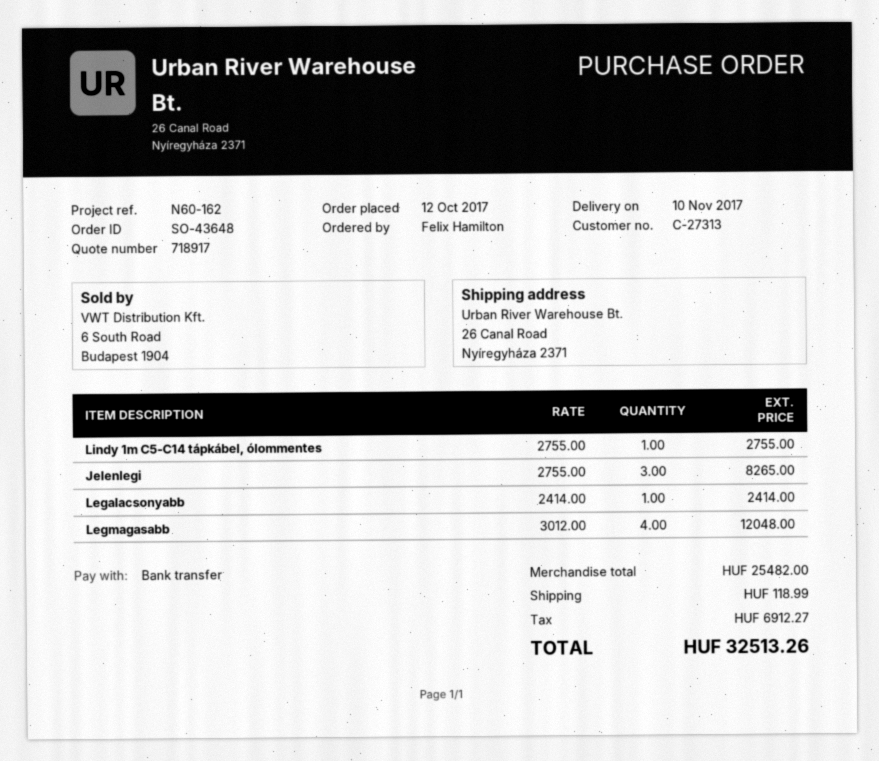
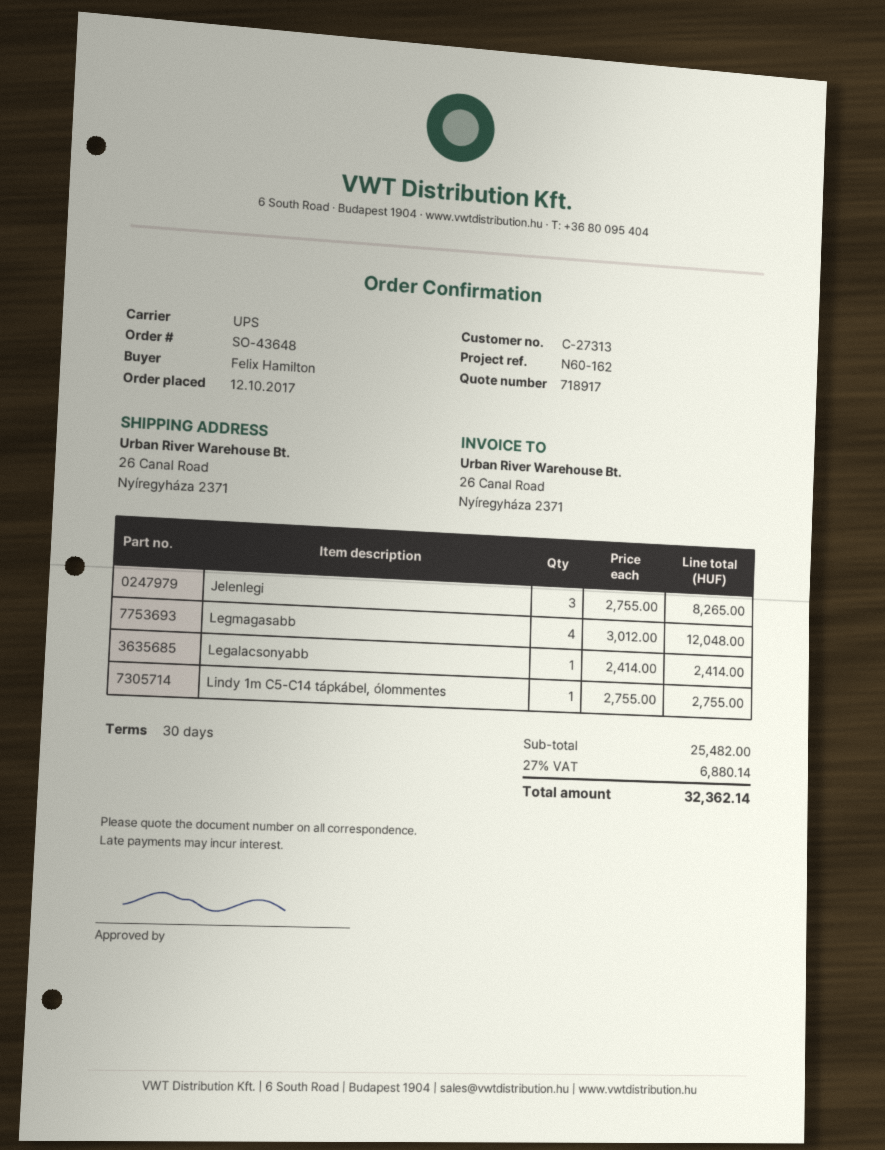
shipping: 118.99 -> none
tax: 6912.27 -> 6880.14
total: 32513.26 -> 32362.14

